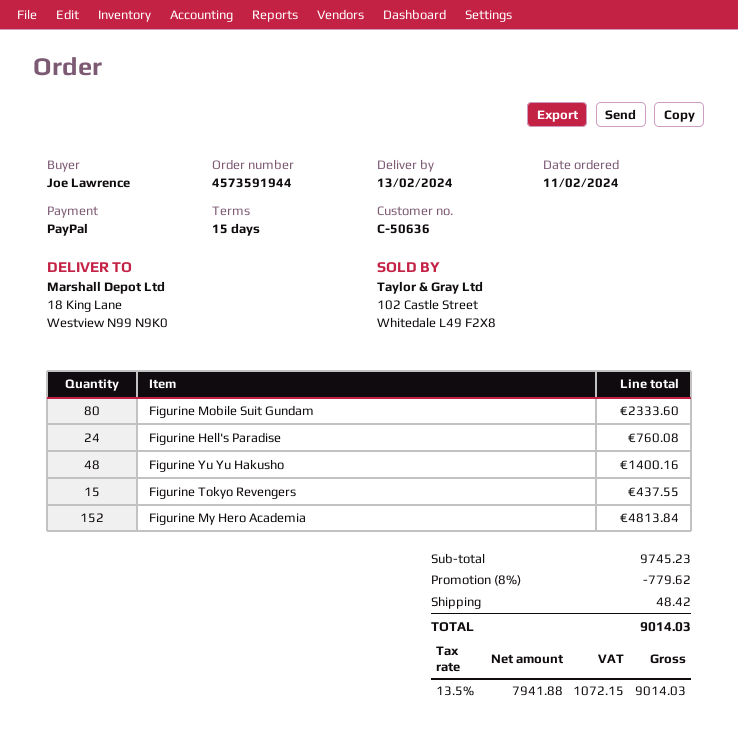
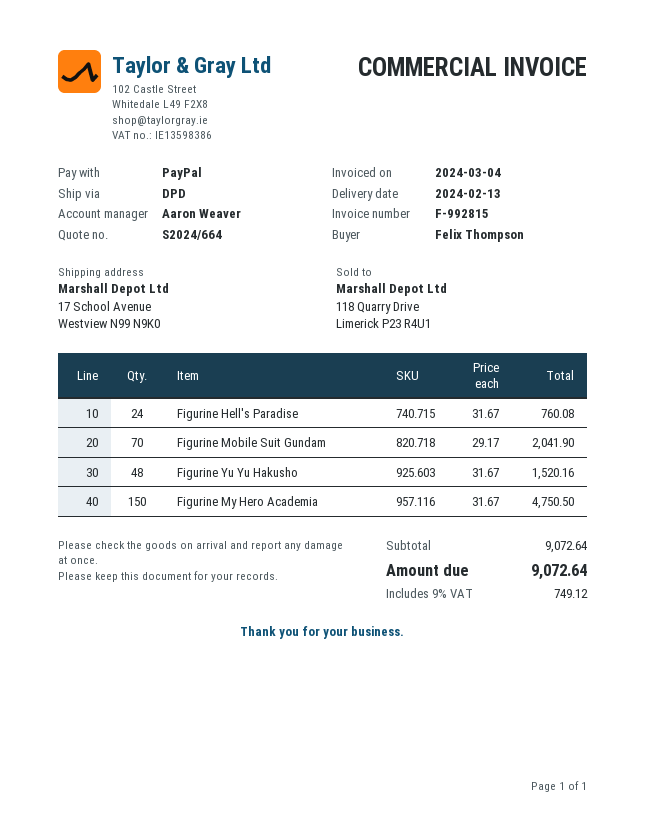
ordered by: Joe Lawrence -> Felix Thompson
ship to: 18 King Lane, Westview N99 N9K0 -> 17 School Avenue, Westview N99 N9K0
Figurine Mobile Suit Gundam: 80 for 2333.60 -> 70 for 2041.90
Figurine Yu Yu Hakusho: 48 for 1400.16 -> 48 for 1520.16
Figurine Tokyo Revengers: 15 for 437.55 -> none
Figurine My Hero Academia: 152 for 4813.84 -> 150 for 4750.50
subtotal: 9745.23 -> 9072.64
discount: 8% = 779.62 -> none
shipping: 48.42 -> none
tax: 13.5% = 1072.15 -> 9% = 749.12
total: 9014.03 -> 9072.64

